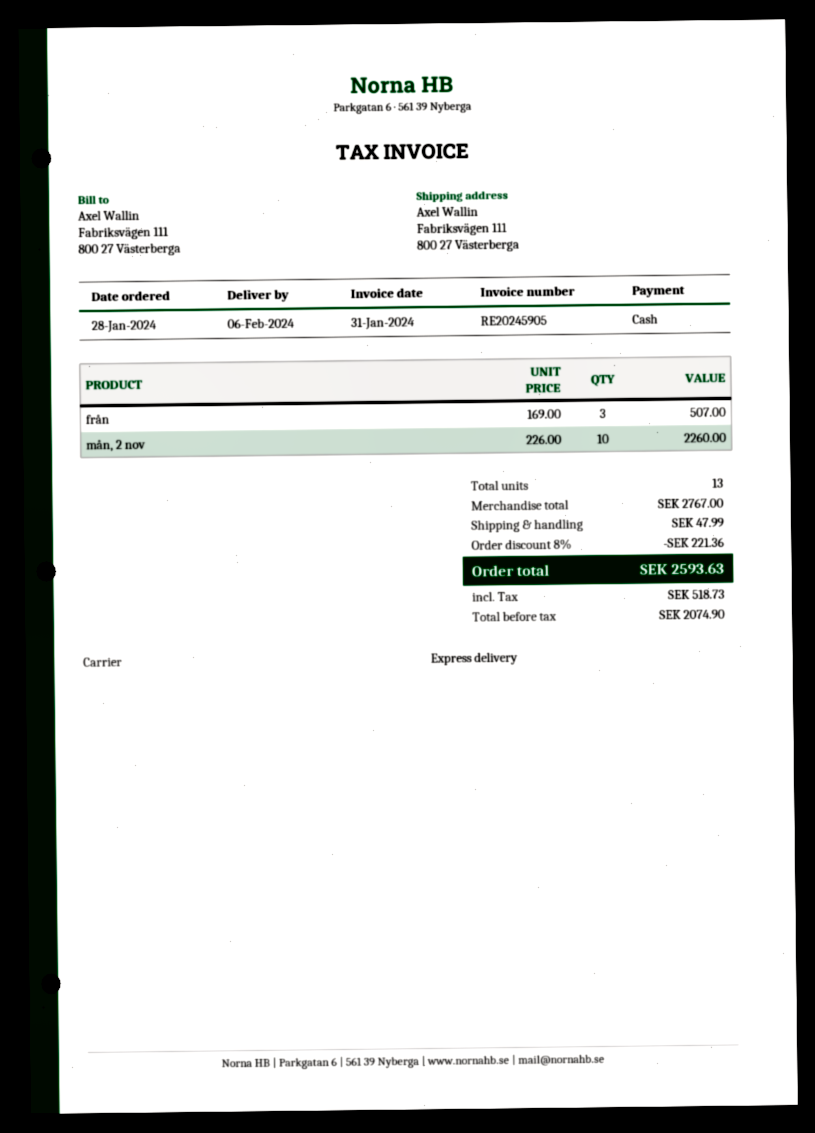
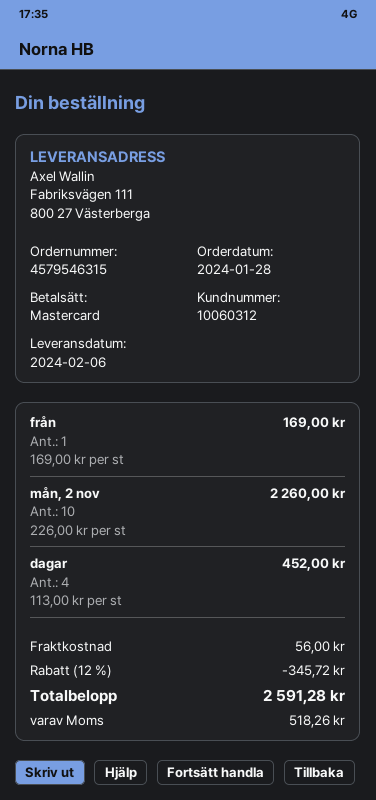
payment method: cash -> Mastercard
från: 3 x 169.00 = 507.00 -> 1 x 169.00 = 169.00
dagar: none -> 4 x 113.00 = 452.00
discount: 8% = 221.36 -> 12% = 345.72
shipping: 47.99 -> 56.00
tax: 518.73 -> 518.26
total: 2593.63 -> 2591.28

